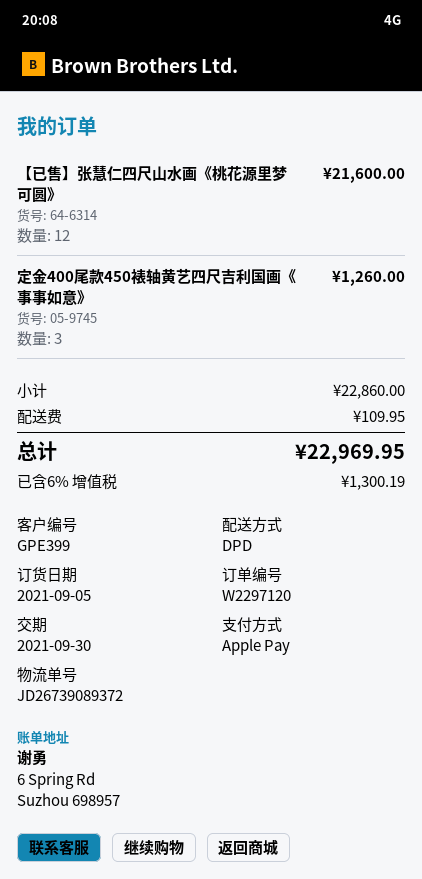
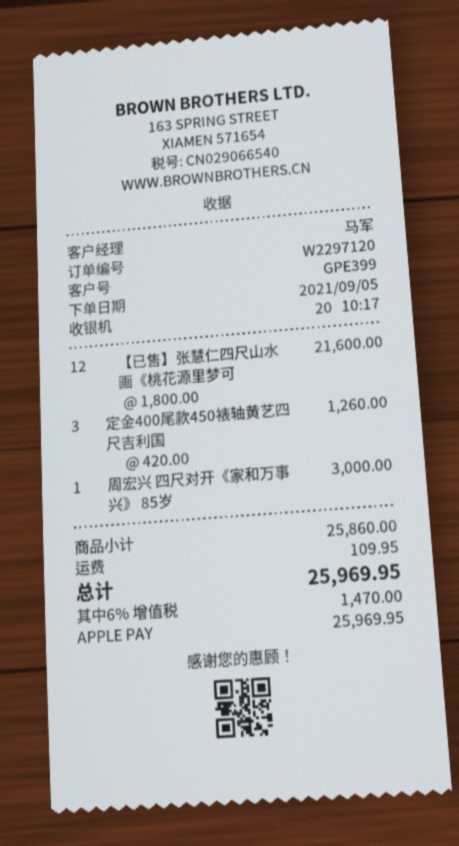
周宏兴 四尺对开《家和万事兴》 85岁: none -> 1 for 3000.00
subtotal: 22860.00 -> 25860.00
tax: 6% = 1300.19 -> 6% = 1470.00
total: 22969.95 -> 25969.95

